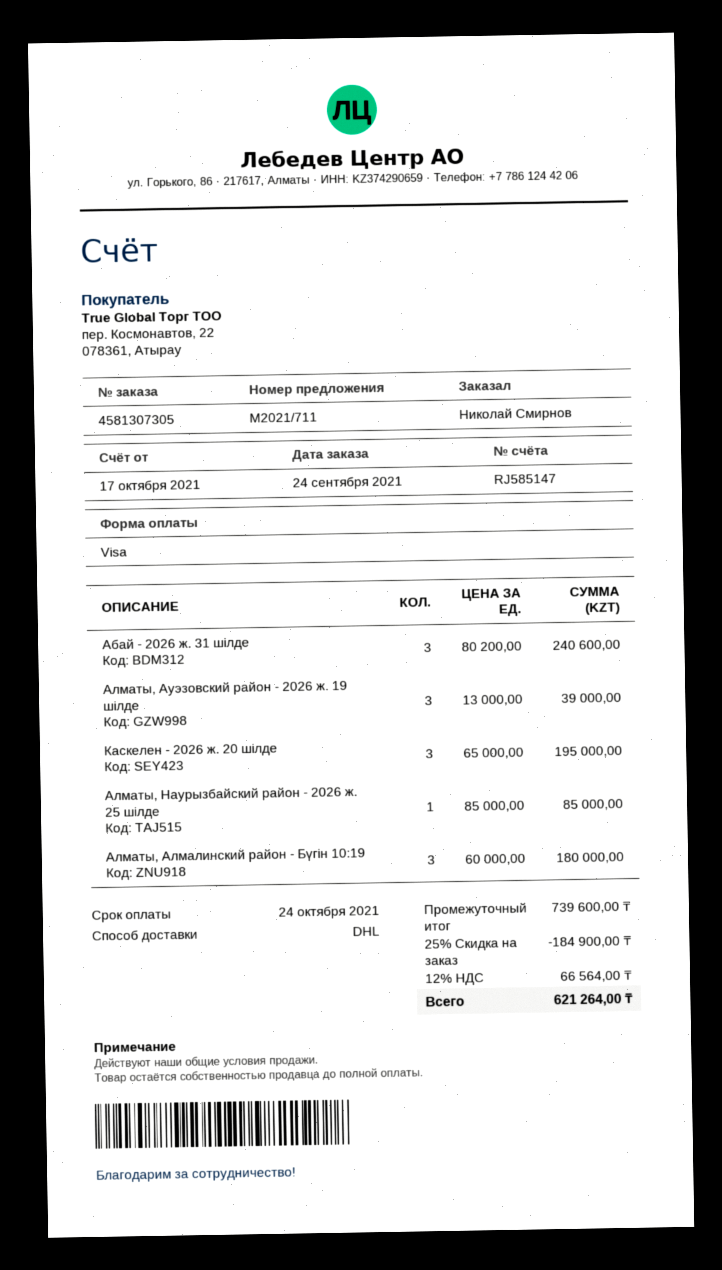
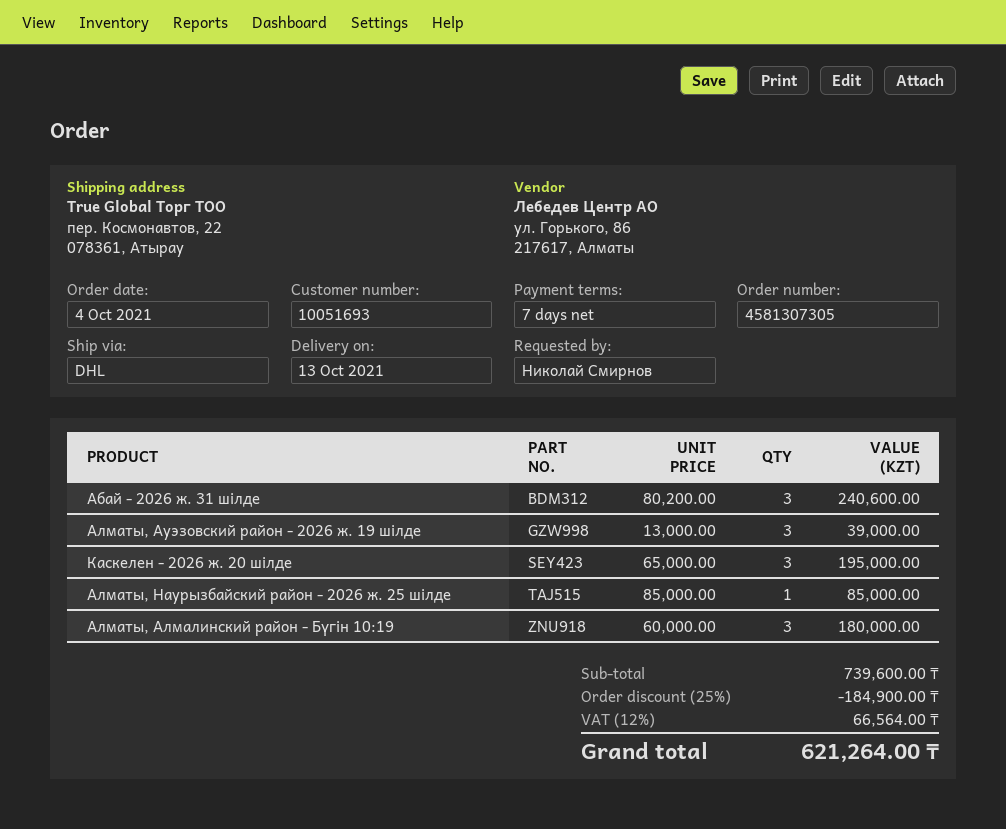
order date: 2021-09-24 -> 2021-10-04

